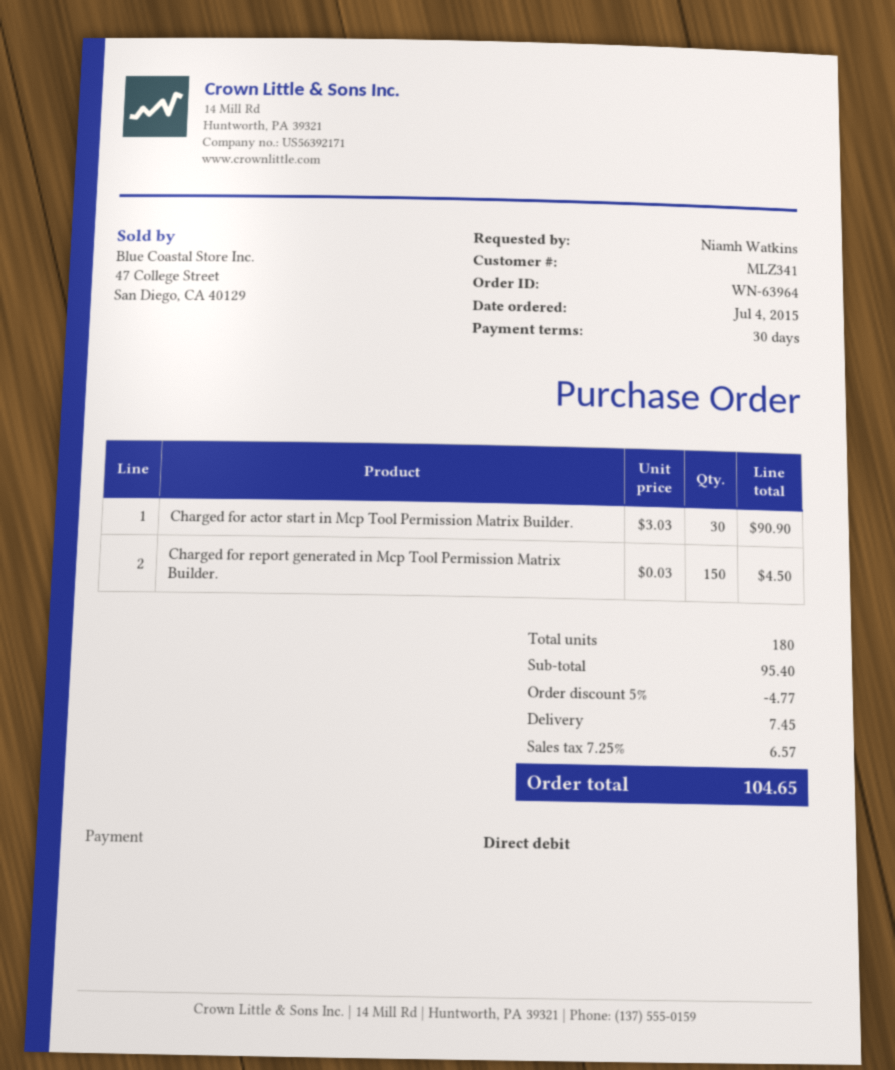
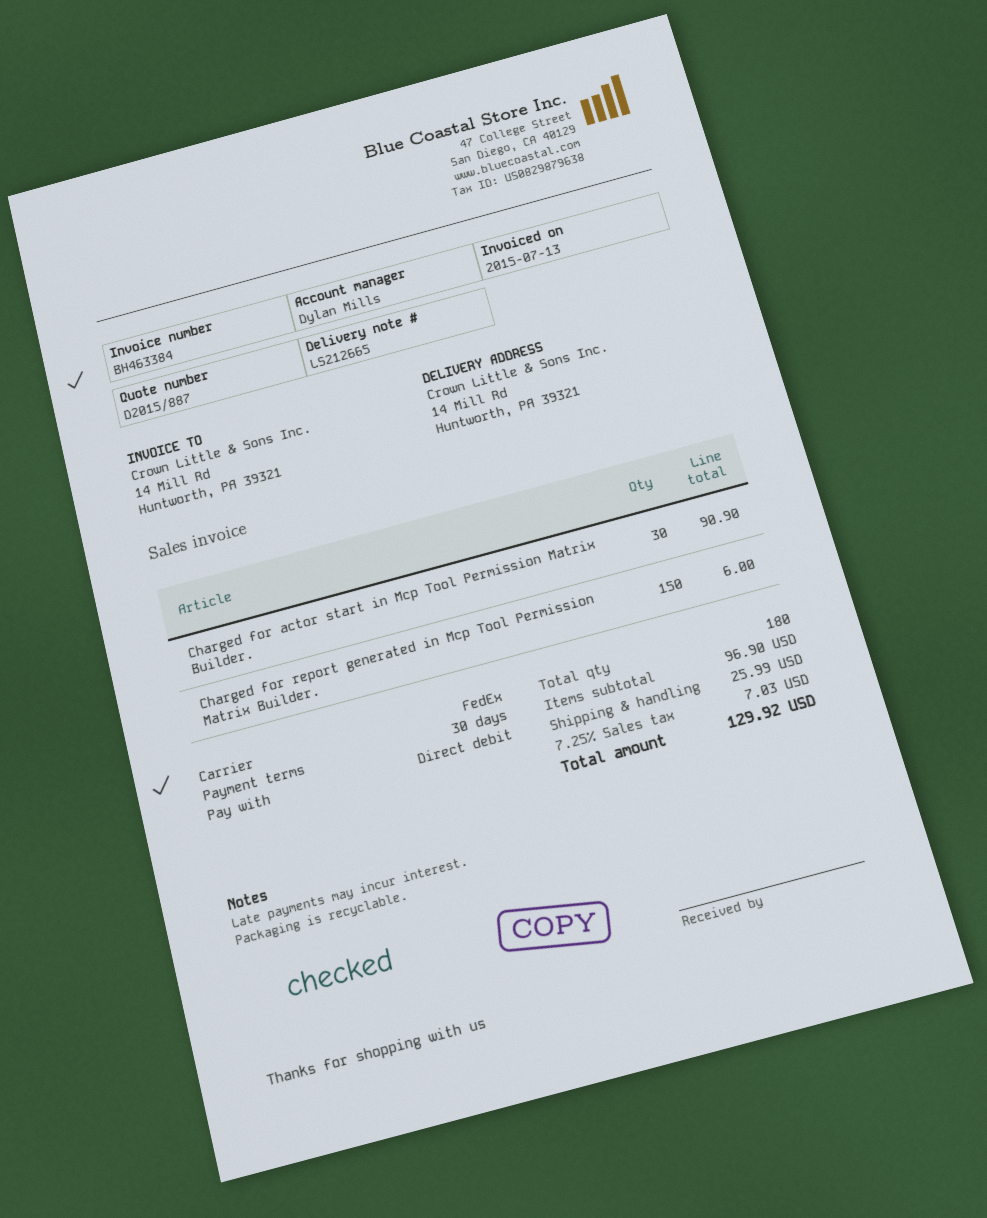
Charged for report generated in Mcp Tool Permission Matrix Builder.: 150 for 4.50 -> 150 for 6.00
subtotal: 95.40 -> 96.90
discount: 5% = 4.77 -> none
shipping: 7.45 -> 25.99
tax: 7.25% = 6.57 -> 7.25% = 7.03
total: 104.65 -> 129.92

